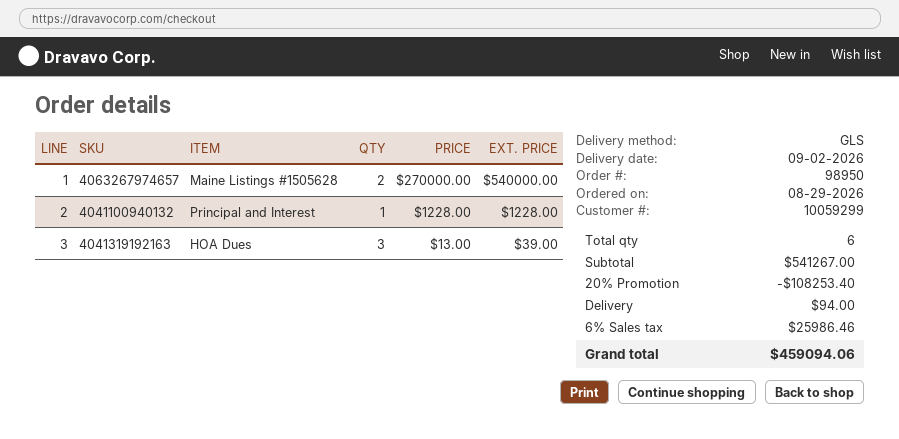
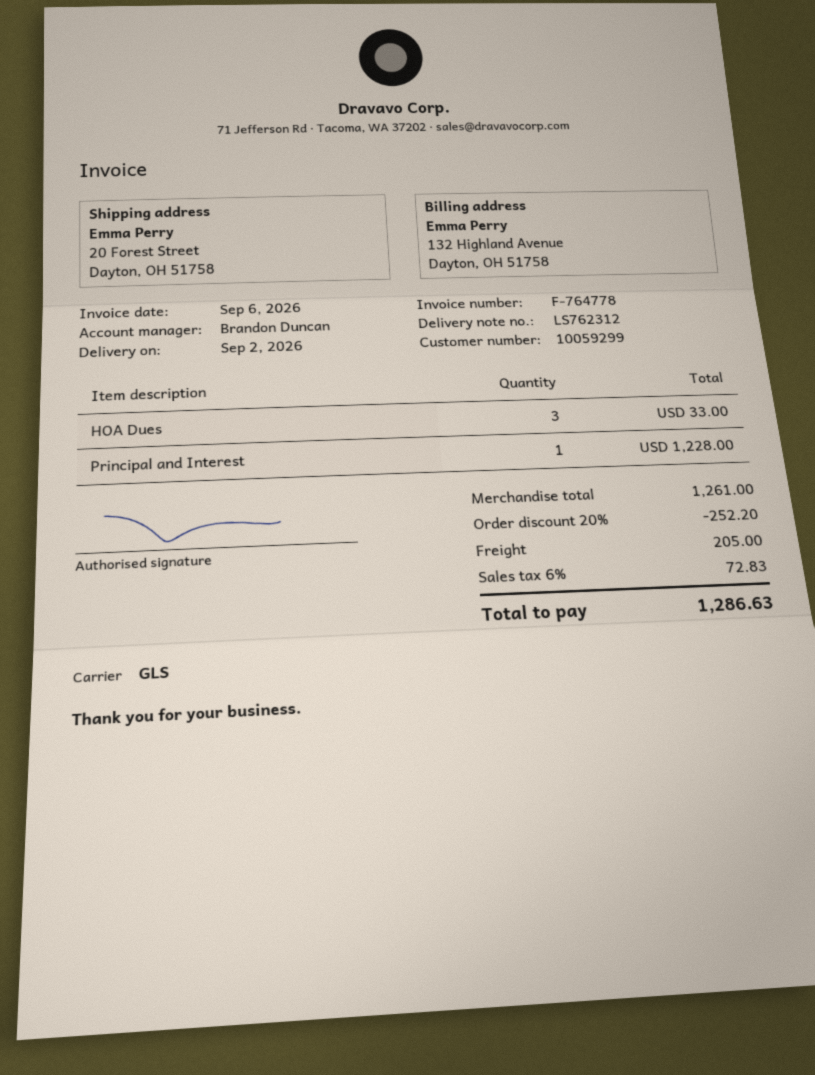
Maine Listings #1505628: 2 for 540000.00 -> none
HOA Dues: 3 for 39.00 -> 3 for 33.00
subtotal: 541267.00 -> 1261.00
discount: 20% = 108253.40 -> 20% = 252.20
shipping: 94.00 -> 205.00
tax: 6% = 25986.46 -> 6% = 72.83
total: 459094.06 -> 1286.63

